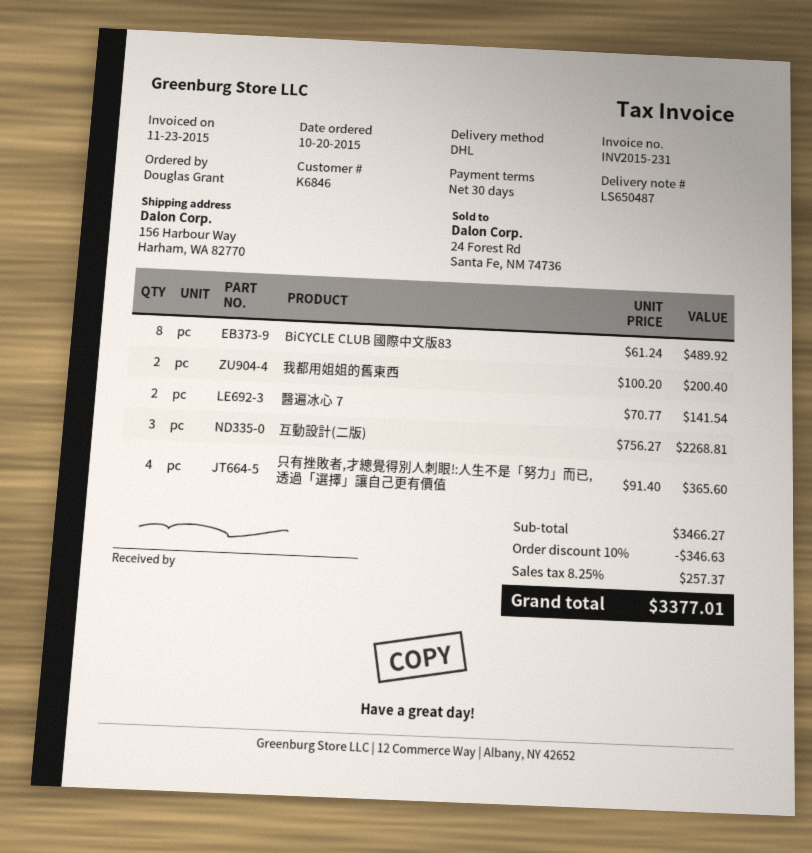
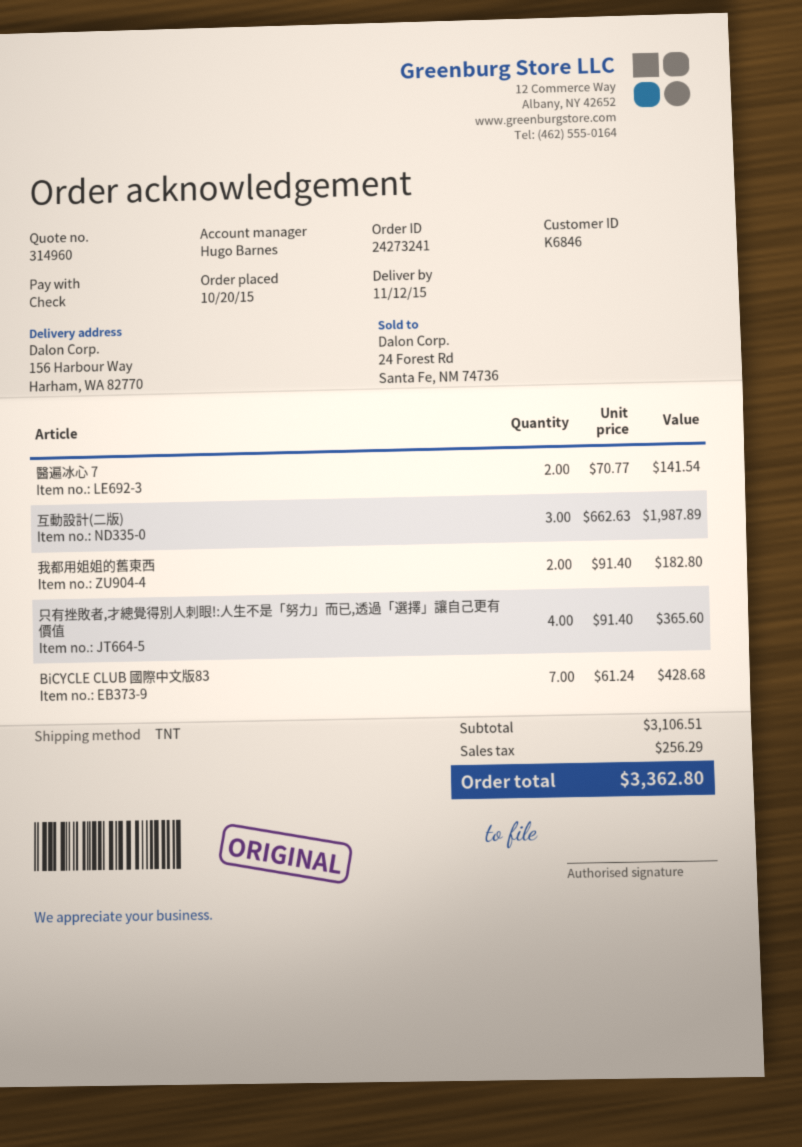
shipping method: DHL -> TNT
BiCYCLE CLUB 國際中文版83: 8 x 61.24 = 489.92 -> 7 x 61.24 = 428.68
我都用姐姐的舊東西: 2 x 100.20 = 200.40 -> 2 x 91.40 = 182.80
互動設計(二版): 3 x 756.27 = 2268.81 -> 3 x 662.63 = 1987.89
subtotal: 3466.27 -> 3106.51
discount: 10% = 346.63 -> none
tax: 257.37 -> 256.29
total: 3377.01 -> 3362.80

